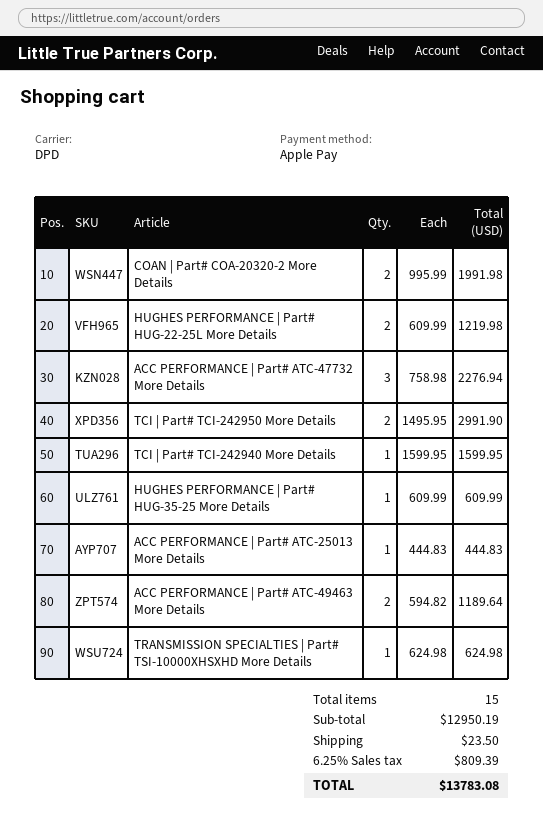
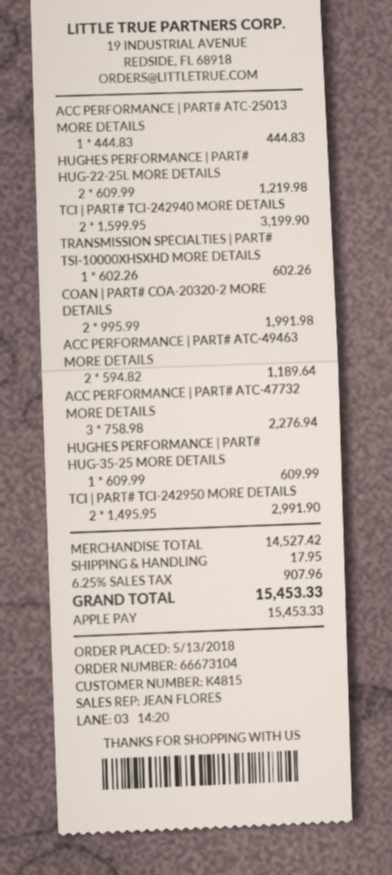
TCI | Part# TCI-242940 More Details: 1 x 1599.95 = 1599.95 -> 2 x 1599.95 = 3199.90
TRANSMISSION SPECIALTIES | Part# TSI-10000XHSXHD More Details: 1 x 624.98 = 624.98 -> 1 x 602.26 = 602.26
subtotal: 12950.19 -> 14527.42
shipping: 23.50 -> 17.95
tax: 6.25% = 809.39 -> 6.25% = 907.96
total: 13783.08 -> 15453.33

